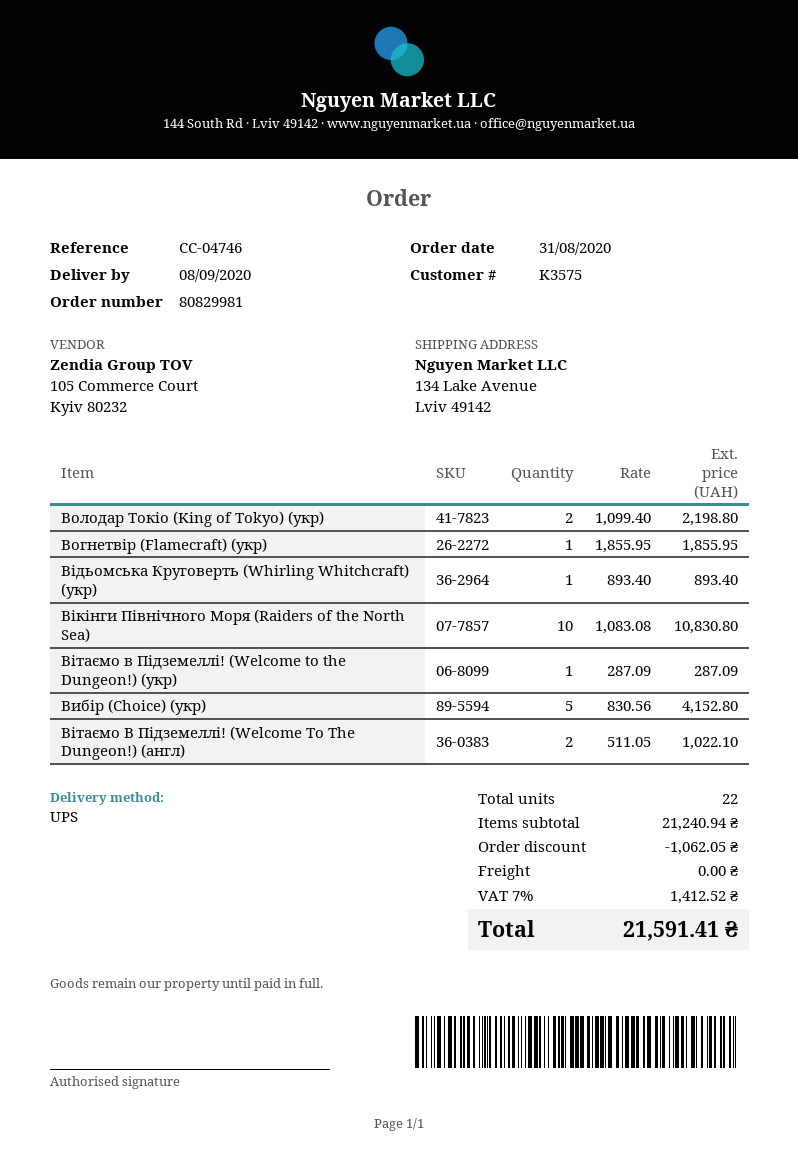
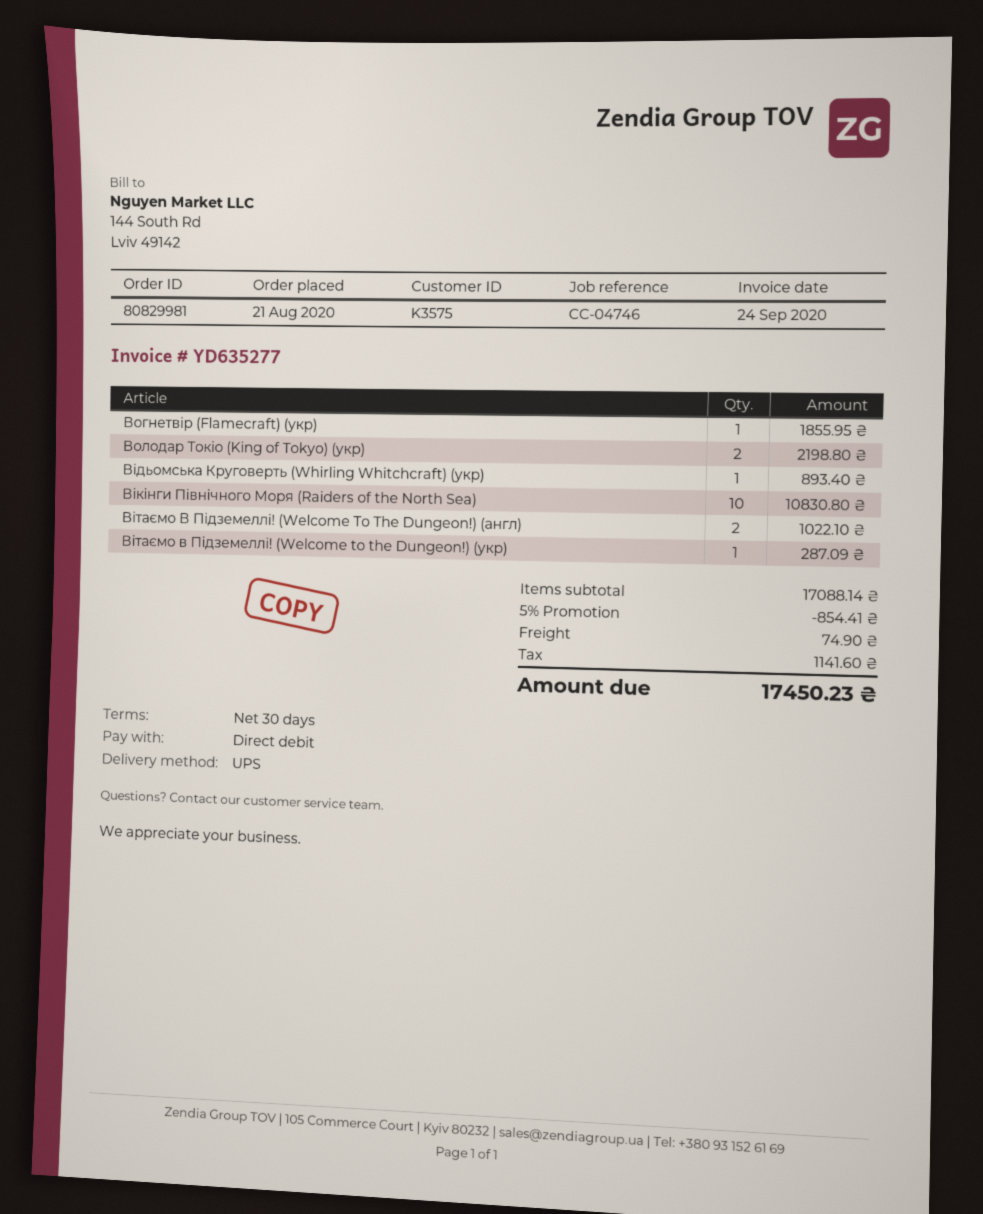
order date: 2020-08-31 -> 2020-08-21
Вибір (Choice) (укр): 5 for 4152.80 -> none
subtotal: 21240.94 -> 17088.14
discount: 1062.05 -> 854.41
shipping: 0.00 -> 74.90
tax: 1412.52 -> 1141.60
total: 21591.41 -> 17450.23

